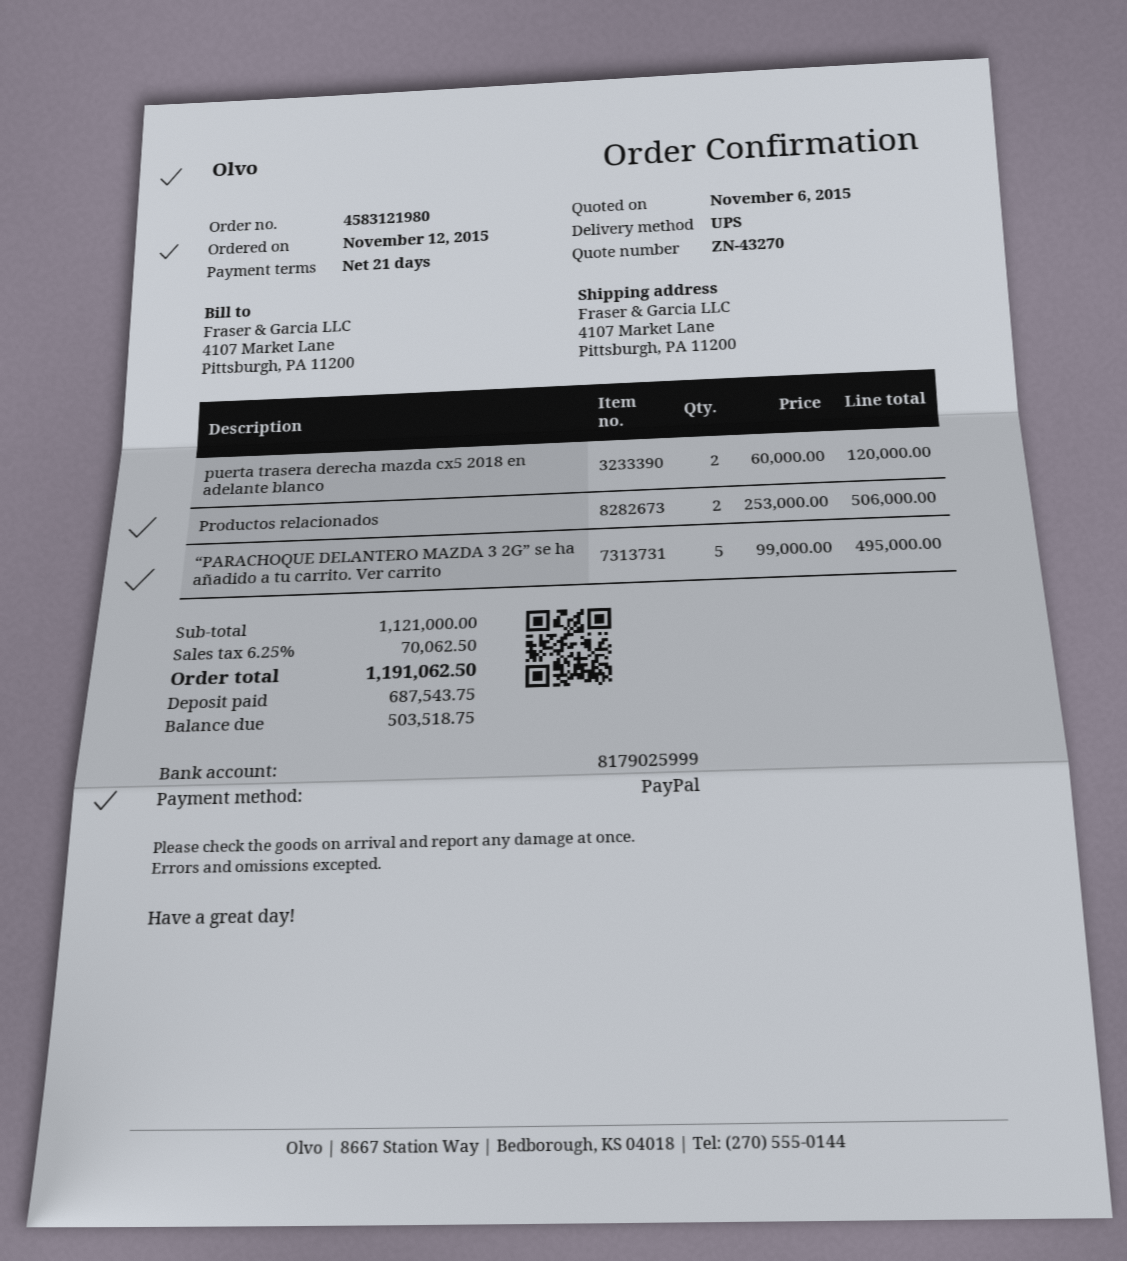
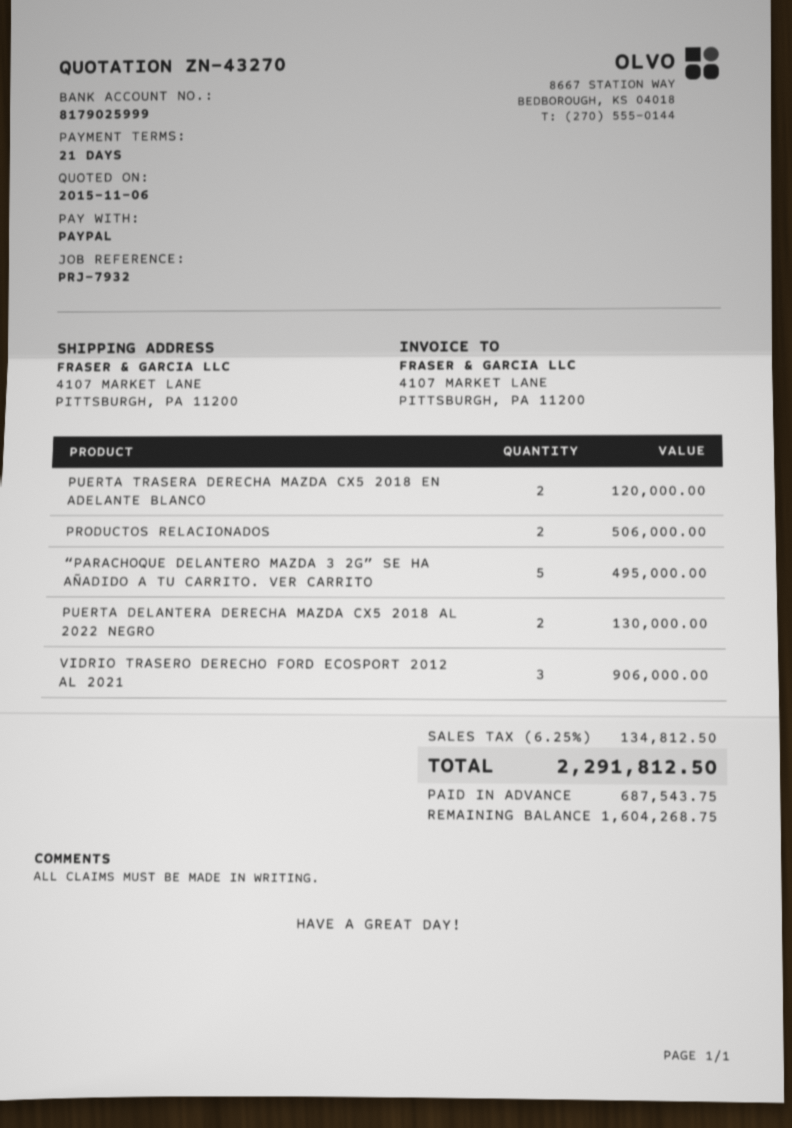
PUERTA DELANTERA DERECHA MAZDA CX5 2018 AL 2022 NEGRO: none -> 2 for 130000.00
VIDRIO TRASERO DERECHO FORD ECOSPORT 2012 AL 2021: none -> 3 for 906000.00
tax: 6.25% = 70062.50 -> 6.25% = 134812.50
total: 1191062.50 -> 2291812.50
balance: 503518.75 -> 1604268.75

